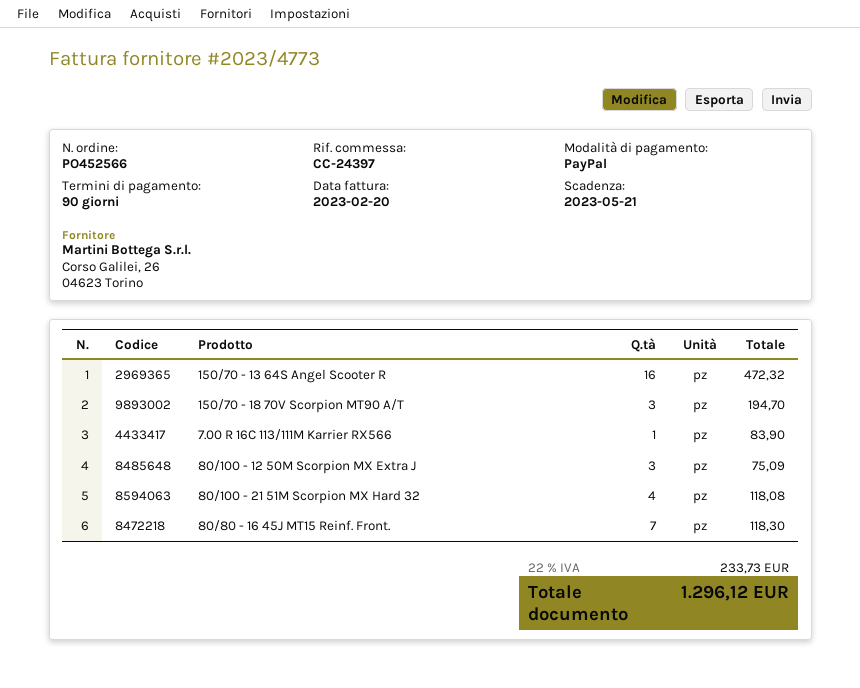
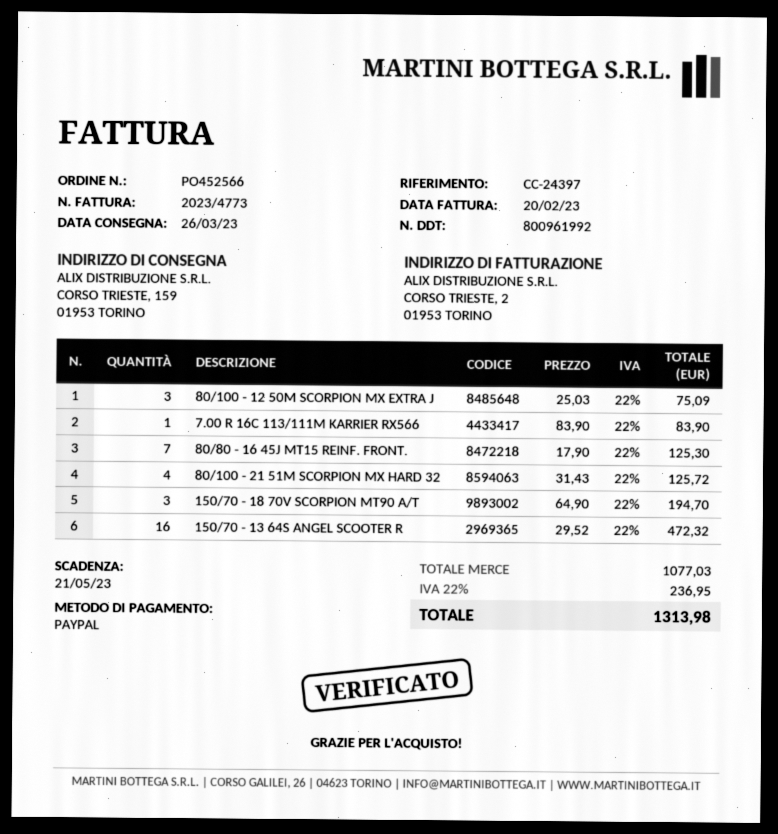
80/100 - 21 51M Scorpion MX Hard 32: 4 for 118.08 -> 4 for 125.72
80/80 - 16 45J MT15 Reinf. Front.: 7 for 118.30 -> 7 for 125.30
tax: 22% = 233.73 -> 22% = 236.95
total: 1296.12 -> 1313.98

